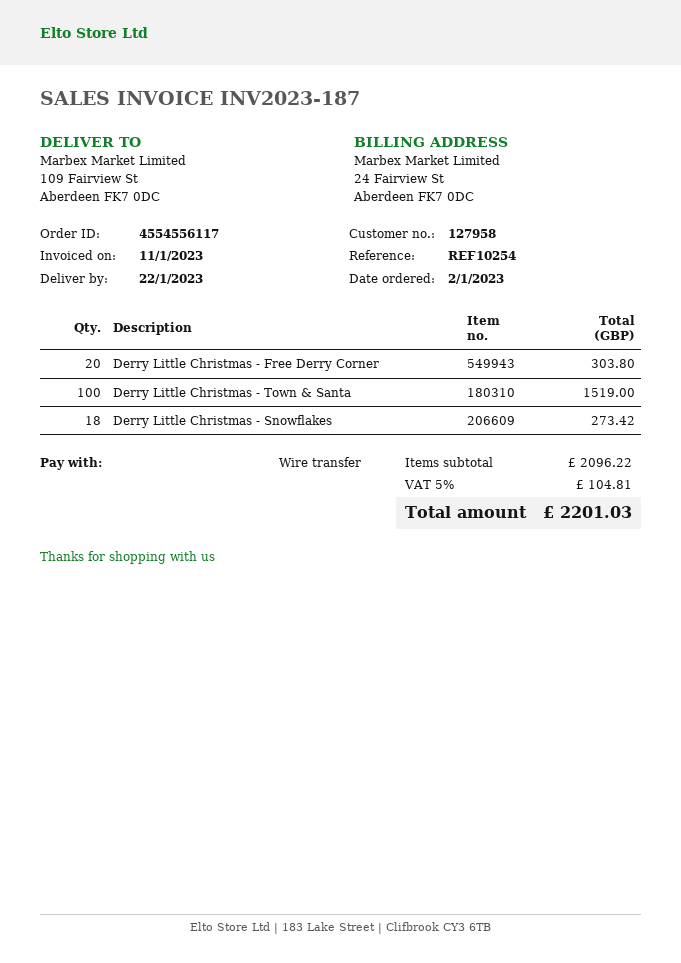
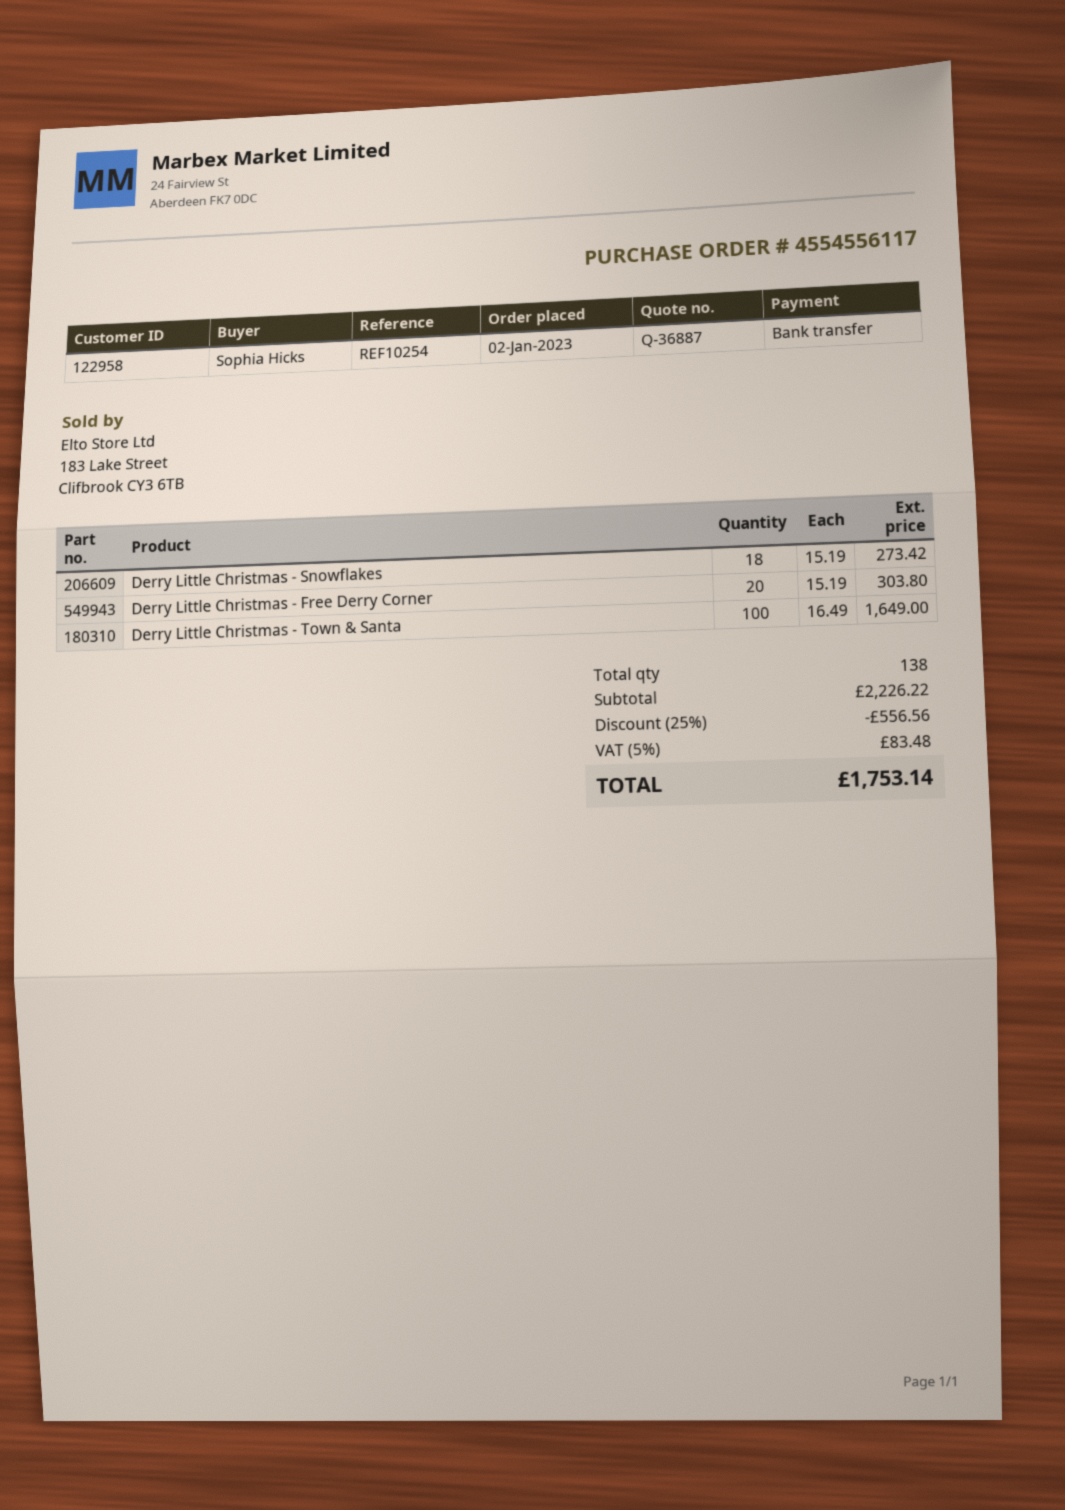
customer number: 127958 -> 122958
Derry Little Christmas - Town & Santa: 100 for 1519.00 -> 100 for 1649.00
subtotal: 2096.22 -> 2226.22
discount: none -> 25% = 556.56
tax: 5% = 104.81 -> 5% = 83.48
total: 2201.03 -> 1753.14

